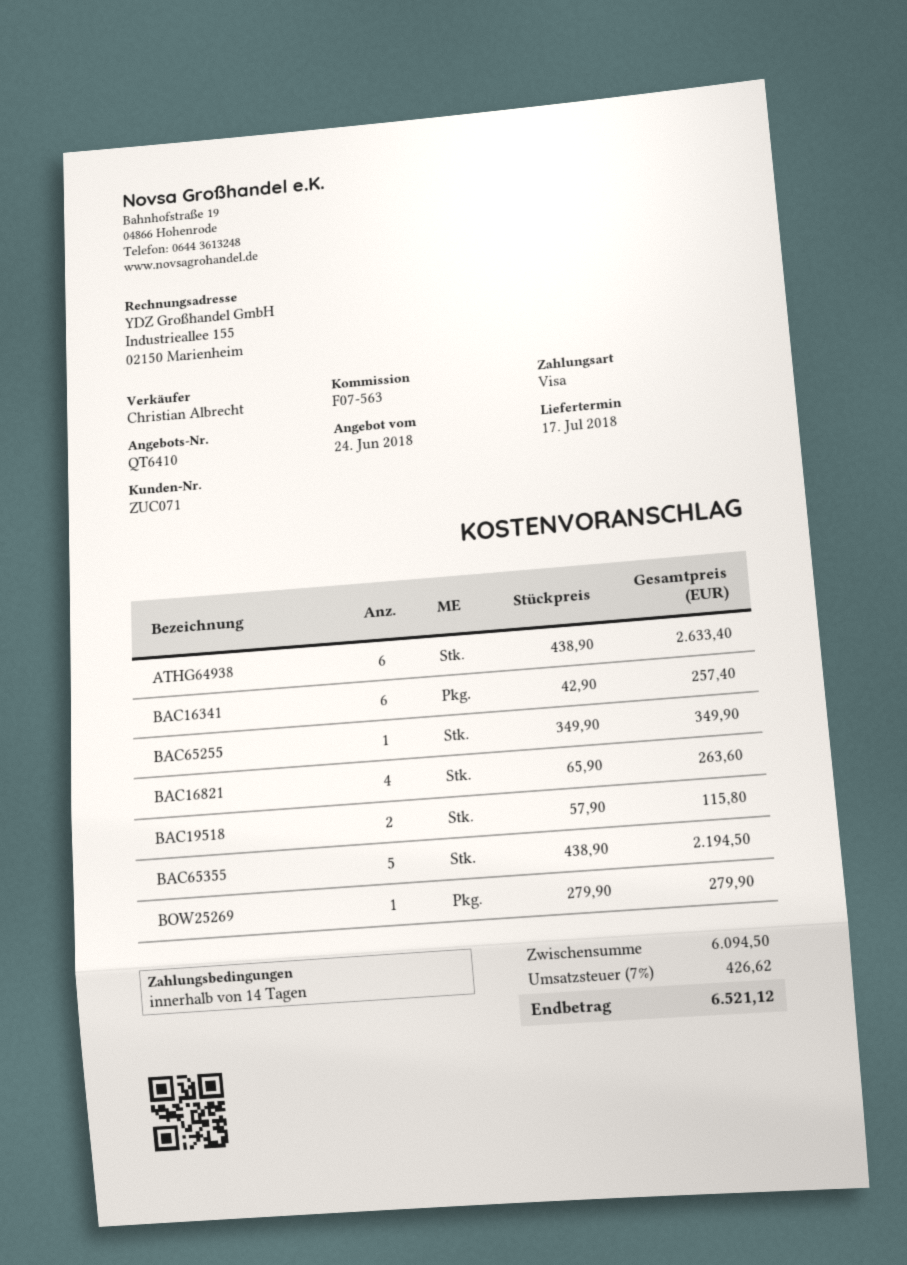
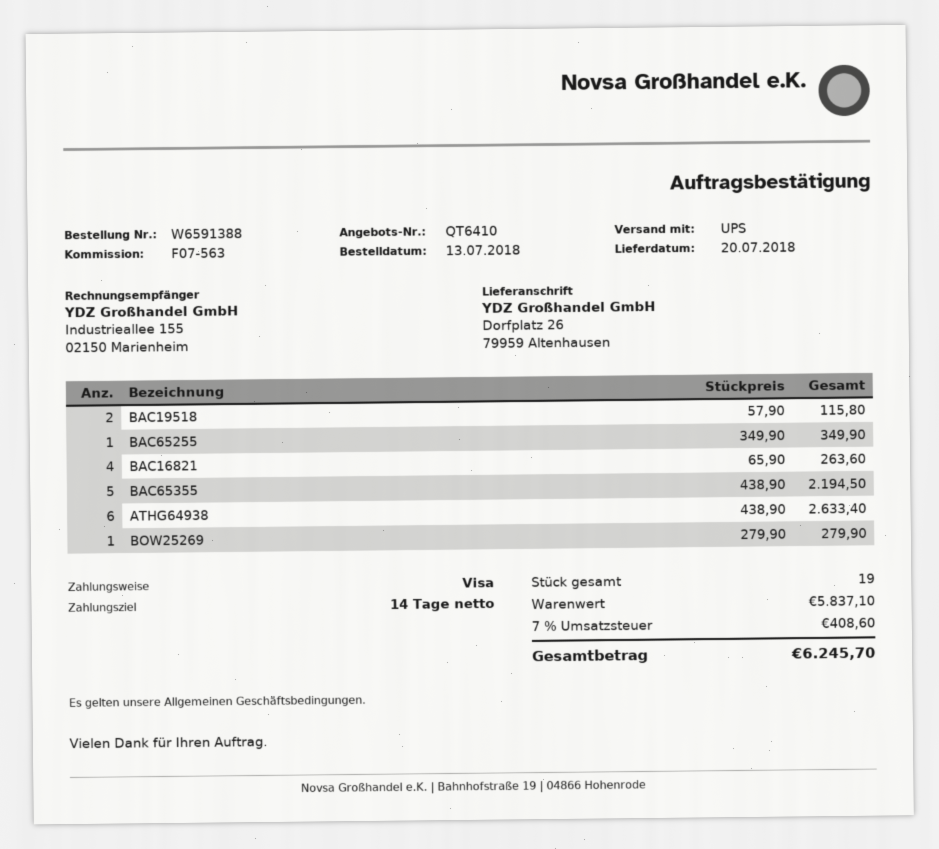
delivery date: 2018-07-17 -> 2018-07-20
BAC16341: 6 x 42.90 = 257.40 -> none
subtotal: 6094.50 -> 5837.10
tax: 7% = 426.62 -> 7% = 408.60
total: 6521.12 -> 6245.70

